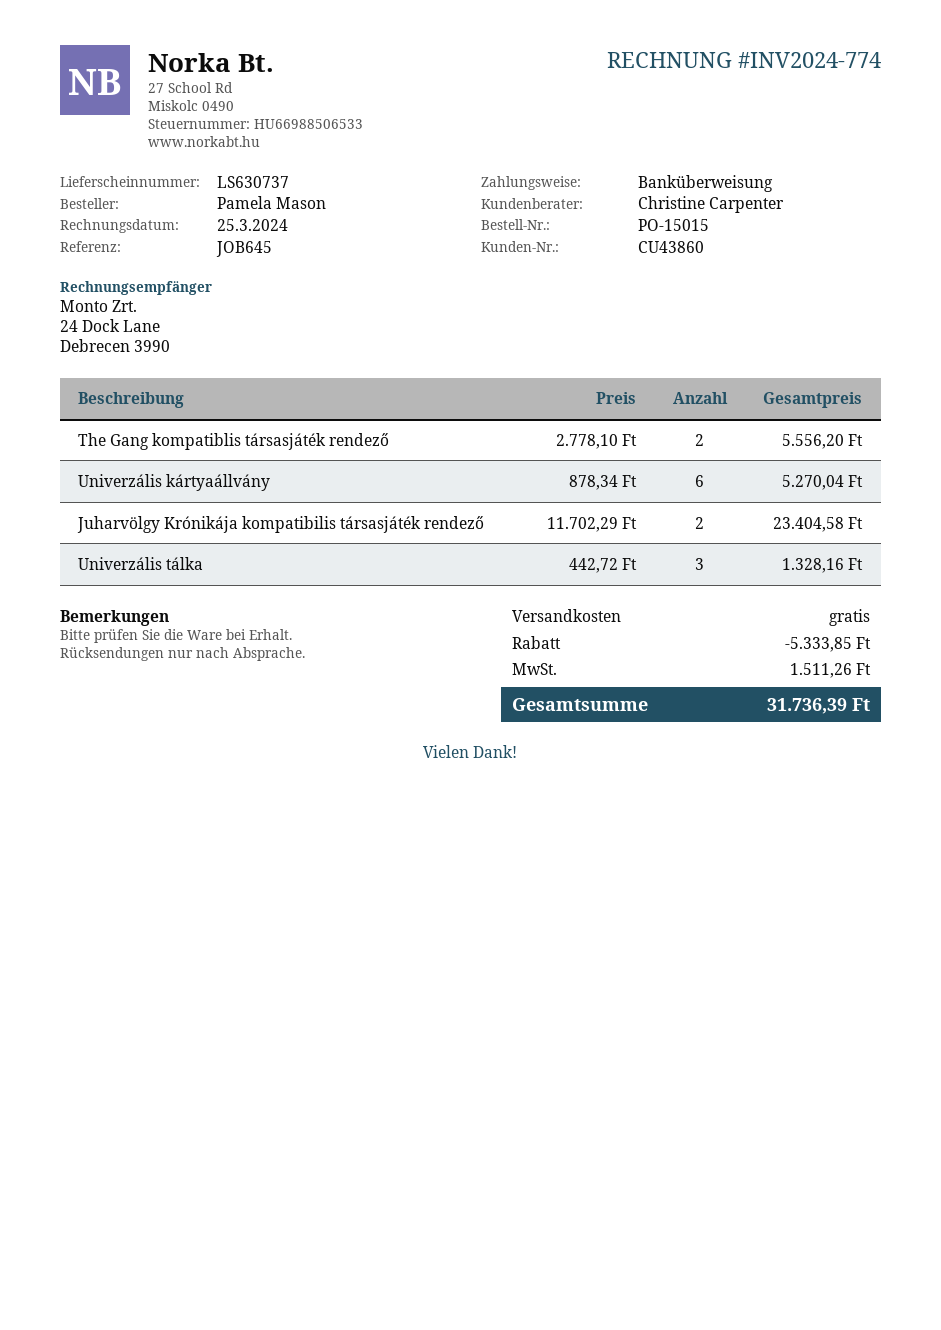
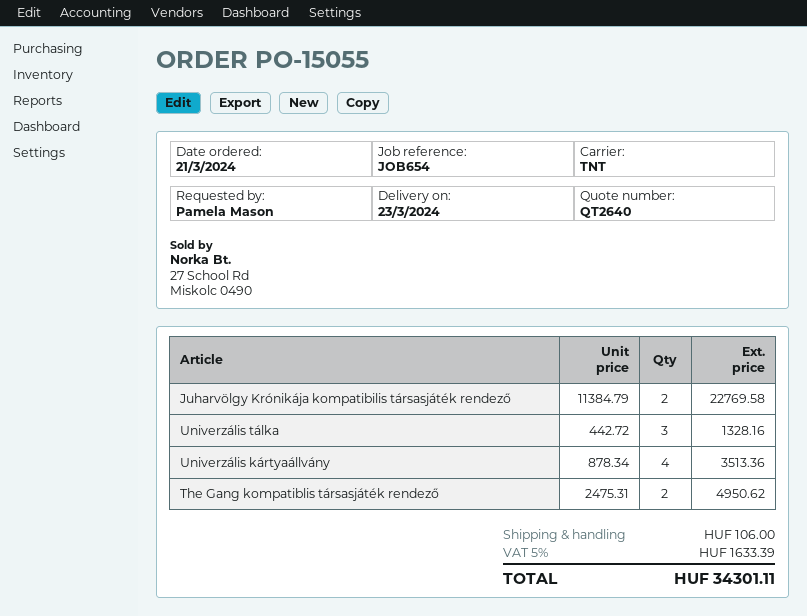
order number: PO-15015 -> PO-15055
reference: JOB645 -> JOB654
The Gang kompatiblis társasjáték rendező: 2 x 2778.10 = 5556.20 -> 2 x 2475.31 = 4950.62
Univerzális kártyaállvány: 6 x 878.34 = 5270.04 -> 4 x 878.34 = 3513.36
Juharvölgy Krónikája kompatibilis társasjáték rendező: 2 x 11702.29 = 23404.58 -> 2 x 11384.79 = 22769.58
discount: 5333.85 -> none
shipping: 0.00 -> 106.00
tax: 1511.26 -> 1633.39
total: 31736.39 -> 34301.11

